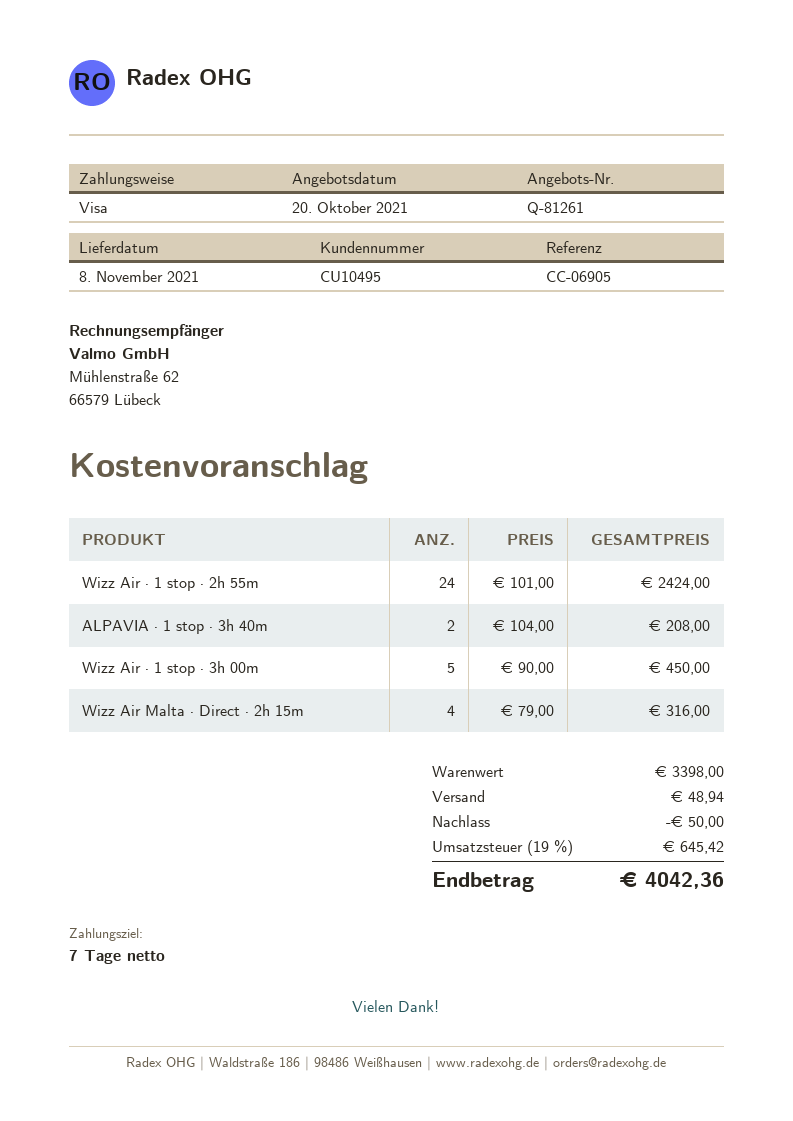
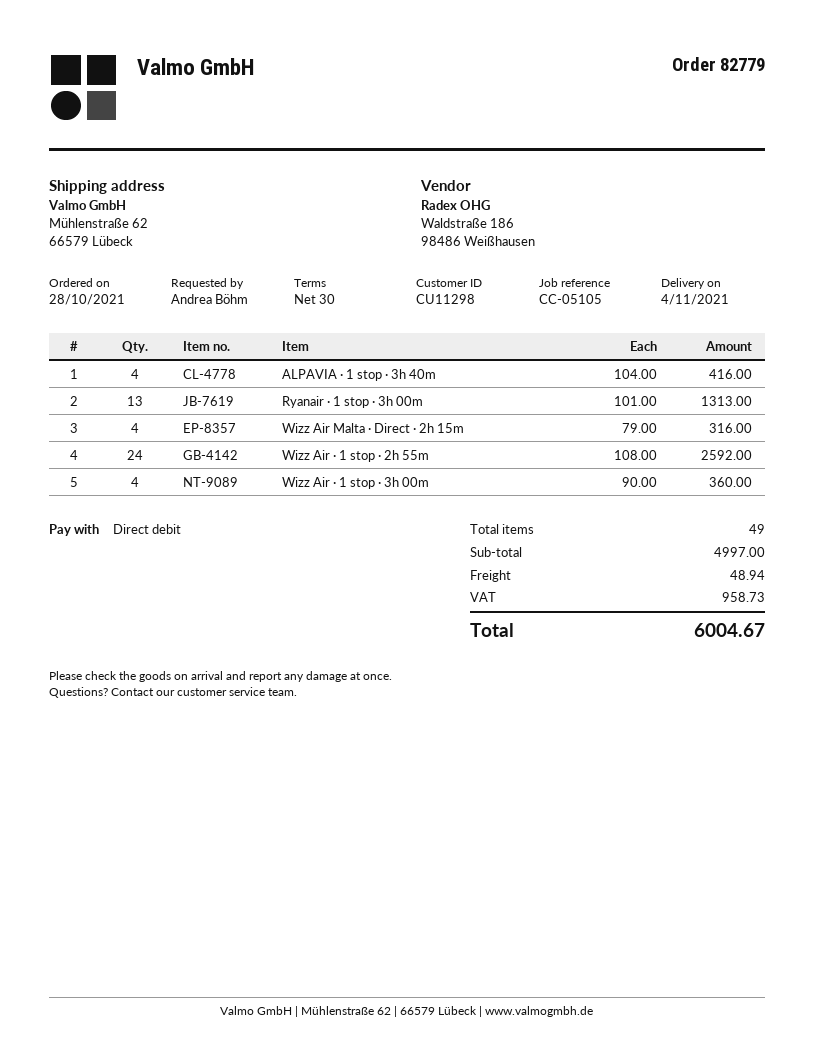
delivery date: 2021-11-08 -> 2021-11-04
payment terms: 7 days -> 30 days
customer number: CU10495 -> CU11298
reference: CC-06905 -> CC-05105
payment method: Visa -> direct debit
Wizz Air · 1 stop · 2h 55m: 24 x 101.00 = 2424.00 -> 24 x 108.00 = 2592.00
ALPAVIA · 1 stop · 3h 40m: 2 x 104.00 = 208.00 -> 4 x 104.00 = 416.00
Wizz Air · 1 stop · 3h 00m: 5 x 90.00 = 450.00 -> 4 x 90.00 = 360.00
Ryanair · 1 stop · 3h 00m: none -> 13 x 101.00 = 1313.00
subtotal: 3398.00 -> 4997.00
discount: 50.00 -> none
tax: 645.42 -> 958.73
total: 4042.36 -> 6004.67

